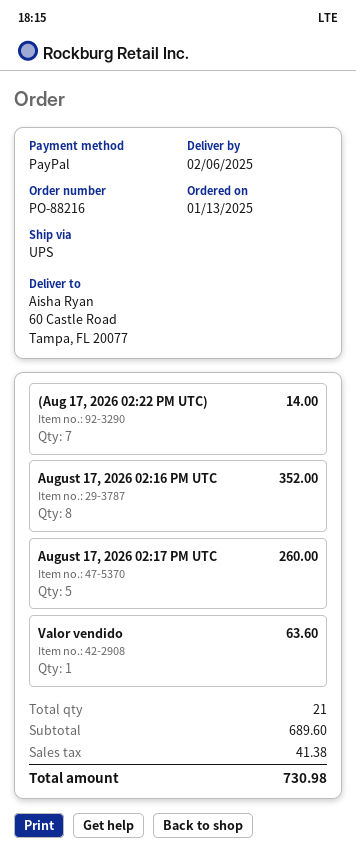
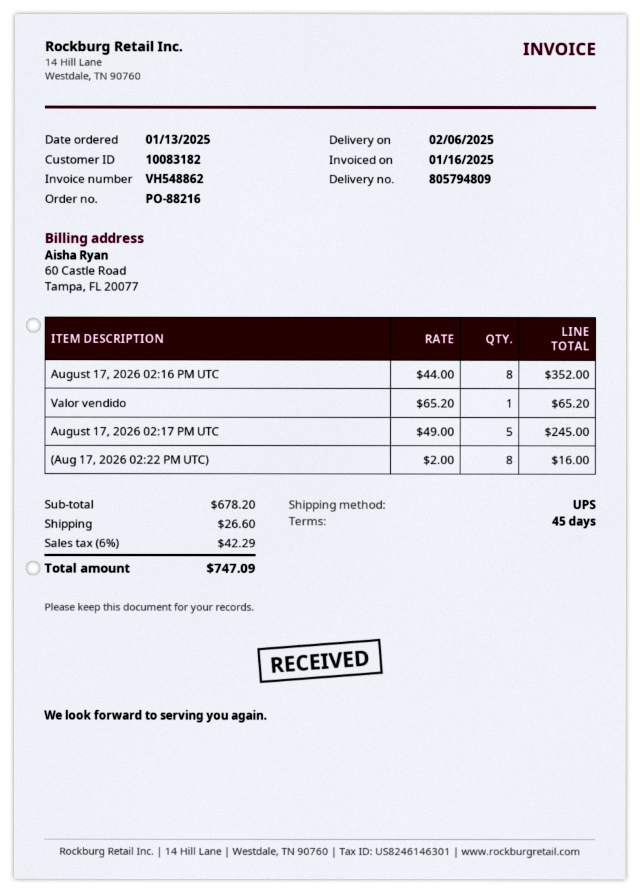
(Aug 17, 2026 02:22 PM UTC): 7 for 14.00 -> 8 for 16.00
August 17, 2026 02:17 PM UTC: 5 for 260.00 -> 5 for 245.00
Valor vendido: 1 for 63.60 -> 1 for 65.20
subtotal: 689.60 -> 678.20
shipping: none -> 26.60
tax: 41.38 -> 42.29
total: 730.98 -> 747.09

